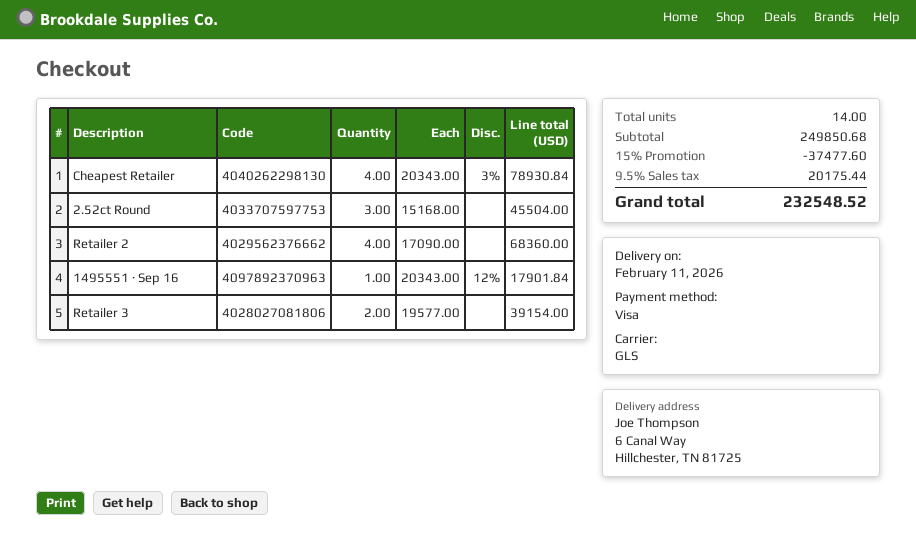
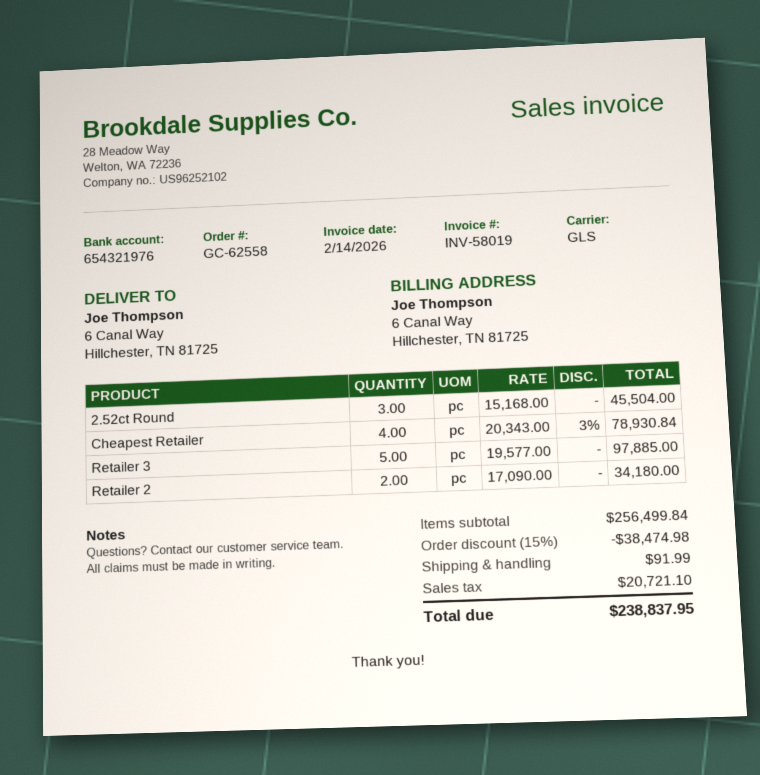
Retailer 2: 4 x 17090.00 = 68360.00 -> 2 x 17090.00 = 34180.00
1495551 · Sep 16: 1 x 20343.00 - 12% = 17901.84 -> none
Retailer 3: 2 x 19577.00 = 39154.00 -> 5 x 19577.00 = 97885.00
subtotal: 249850.68 -> 256499.84
discount: 15% = 37477.60 -> 15% = 38474.98
shipping: none -> 91.99
tax: 20175.44 -> 20721.10
total: 232548.52 -> 238837.95

